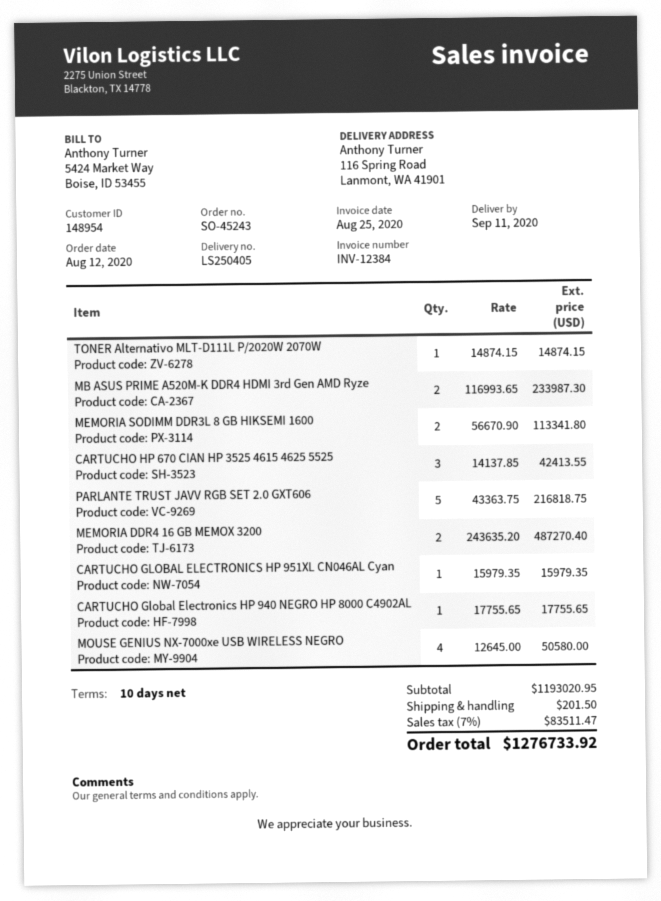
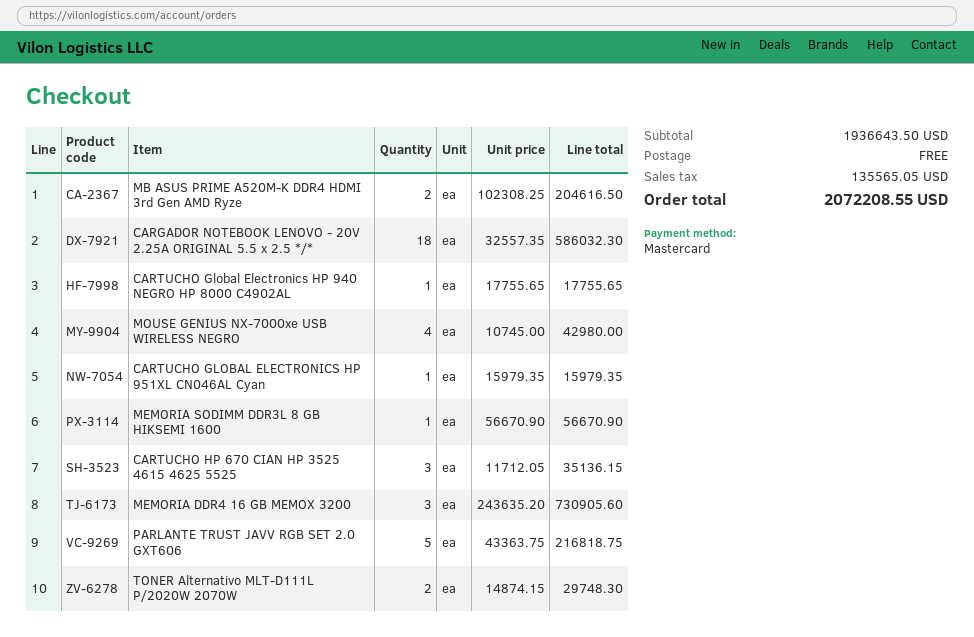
TONER Alternativo MLT-D111L P/2020W 2070W: 1 x 14874.15 = 14874.15 -> 2 x 14874.15 = 29748.30
MB ASUS PRIME A520M-K DDR4 HDMI 3rd Gen AMD Ryze: 2 x 116993.65 = 233987.30 -> 2 x 102308.25 = 204616.50
MEMORIA SODIMM DDR3L 8 GB HIKSEMI 1600: 2 x 56670.90 = 113341.80 -> 1 x 56670.90 = 56670.90
CARTUCHO HP 670 CIAN HP 3525 4615 4625 5525: 3 x 14137.85 = 42413.55 -> 3 x 11712.05 = 35136.15
MEMORIA DDR4 16 GB MEMOX 3200: 2 x 243635.20 = 487270.40 -> 3 x 243635.20 = 730905.60
MOUSE GENIUS NX-7000xe USB WIRELESS NEGRO: 4 x 12645.00 = 50580.00 -> 4 x 10745.00 = 42980.00
CARGADOR NOTEBOOK LENOVO - 20V 2.25A ORIGINAL 5.5 x 2.5 */*: none -> 18 x 32557.35 = 586032.30
subtotal: 1193020.95 -> 1936643.50
shipping: 201.50 -> 0.00
tax: 83511.47 -> 135565.05
total: 1276733.92 -> 2072208.55

